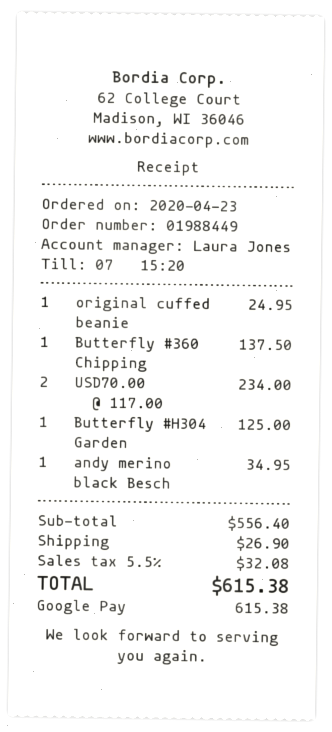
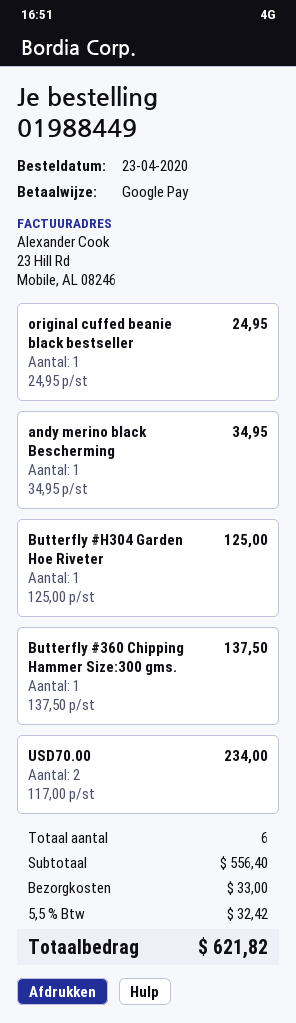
shipping: 26.90 -> 33.00
tax: 5.5% = 32.08 -> 5.5% = 32.42
total: 615.38 -> 621.82

